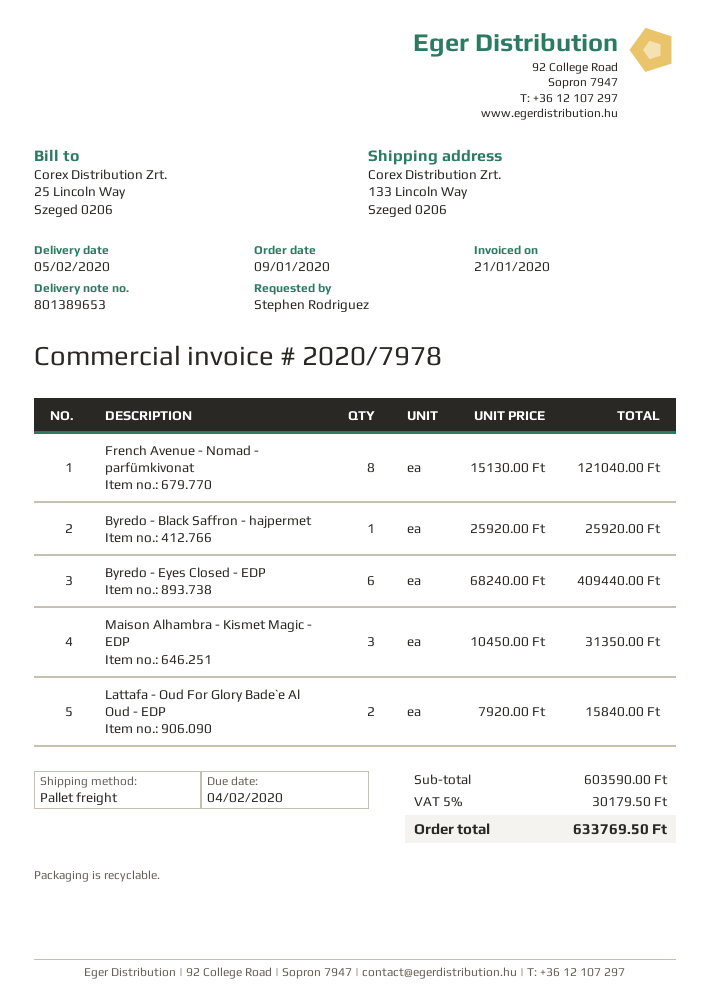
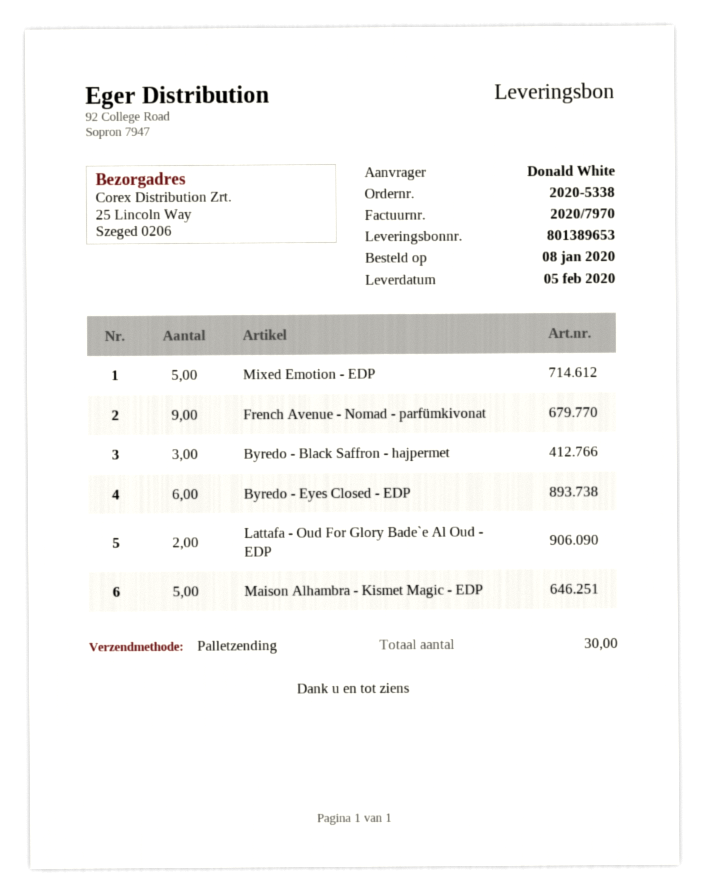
order date: 2020-01-09 -> 2020-01-08
invoice number: 2020/7978 -> 2020/7970
ordered by: Stephen Rodriguez -> Donald White
ship to: 133 Lincoln Way, Szeged 0206 -> 25 Lincoln Way, Szeged 0206
French Avenue - Nomad - parfümkivonat: 8 -> 9
Byredo - Black Saffron - hajpermet: 1 -> 3
Maison Alhambra - Kismet Magic - EDP: 3 -> 5
Mixed Emotion - EDP: none -> 5

